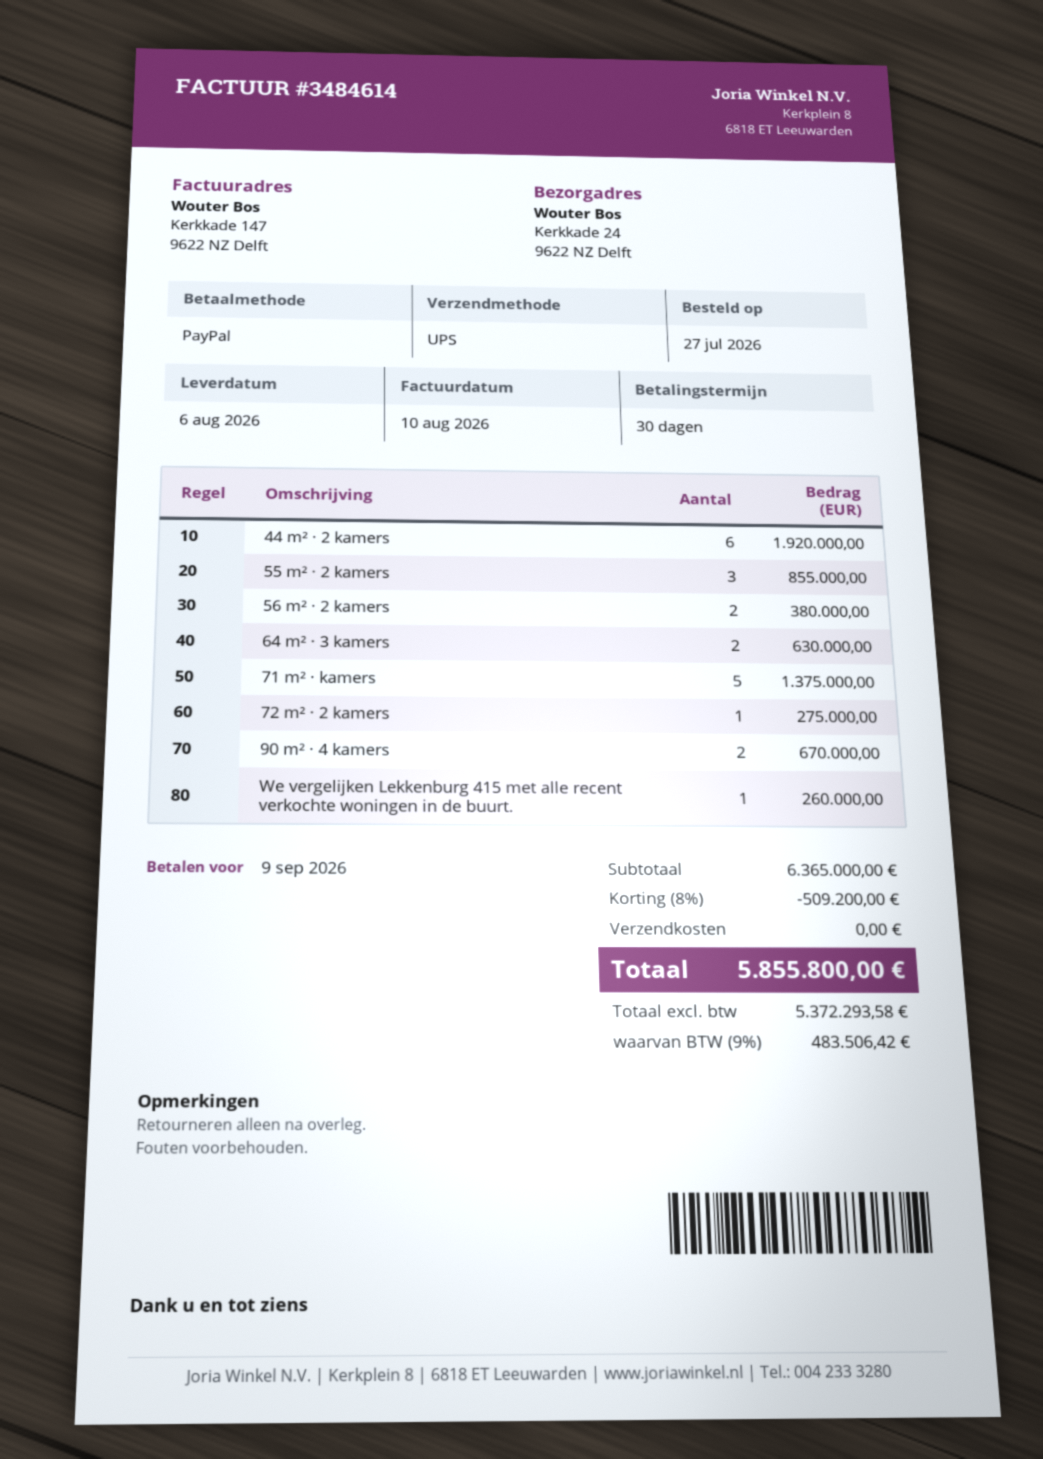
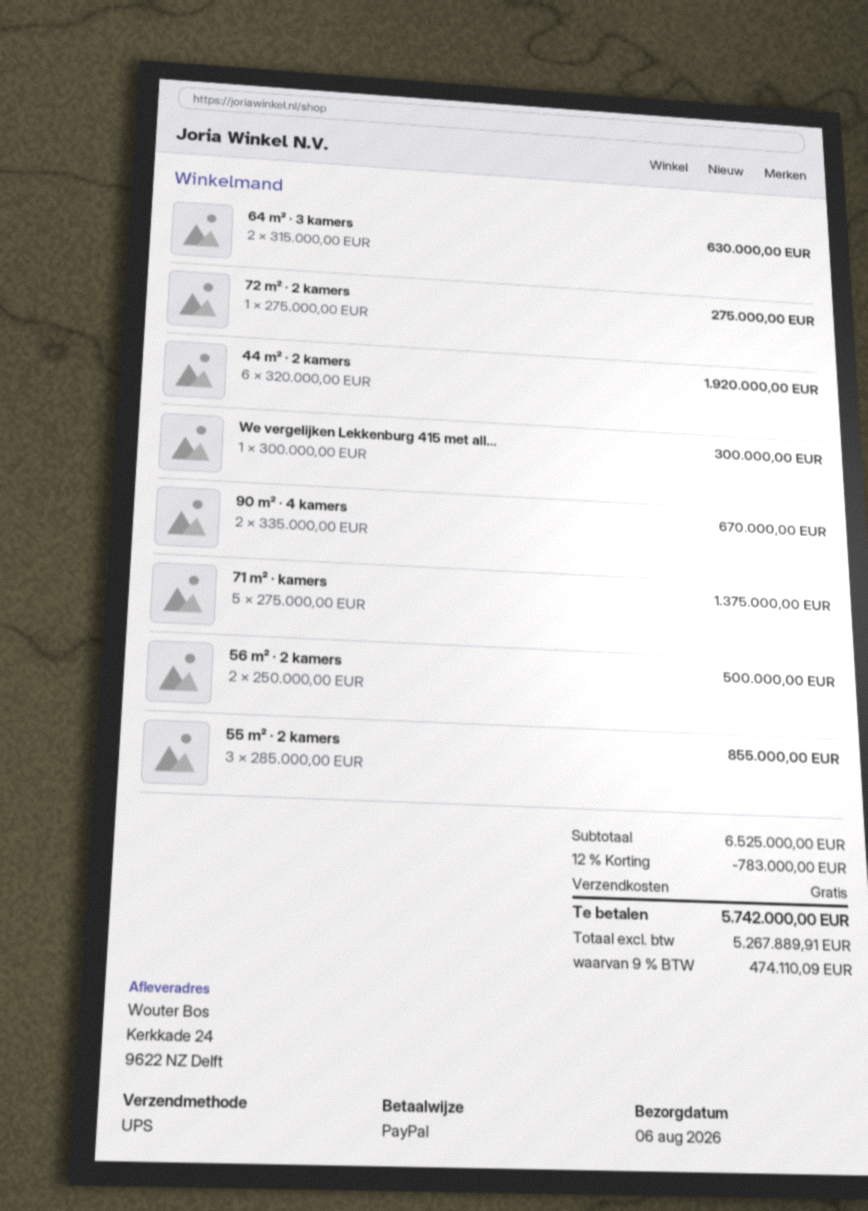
56 m² · 2 kamers: 2 for 380000.00 -> 2 for 500000.00
We vergelijken Lekkenburg 415 met alle recent verkochte woningen in de buurt.: 1 for 260000.00 -> 1 for 300000.00
subtotal: 6365000.00 -> 6525000.00
discount: 8% = 509200.00 -> 12% = 783000.00
net: 5372293.58 -> 5267889.91
tax: 9% = 483506.42 -> 9% = 474110.09
total: 5855800.00 -> 5742000.00

